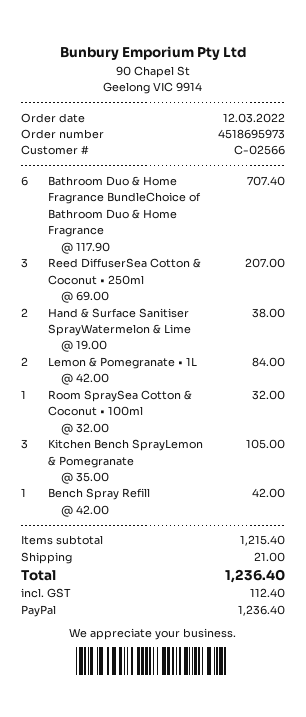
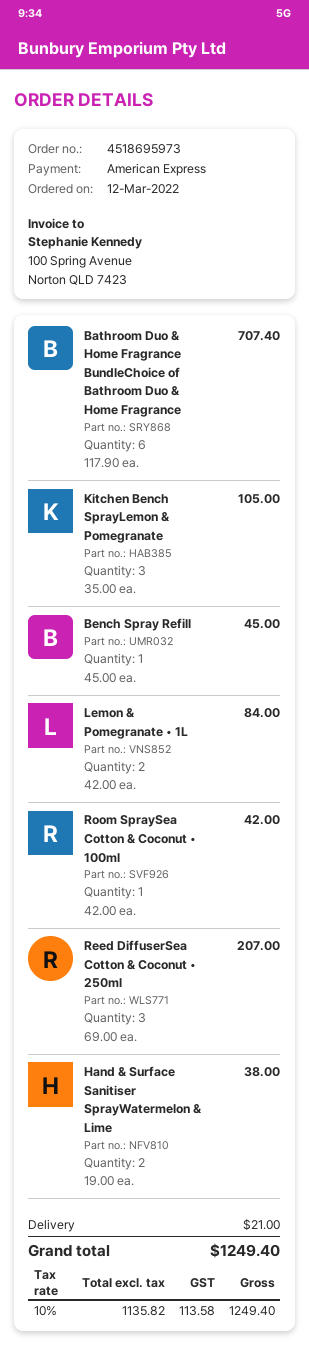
payment method: PayPal -> American Express
Room SpraySea Cotton & Coconut • 100ml: 1 x 32.00 = 32.00 -> 1 x 42.00 = 42.00
Bench Spray Refill: 1 x 42.00 = 42.00 -> 1 x 45.00 = 45.00
tax: 112.40 -> 113.58
total: 1236.40 -> 1249.40

